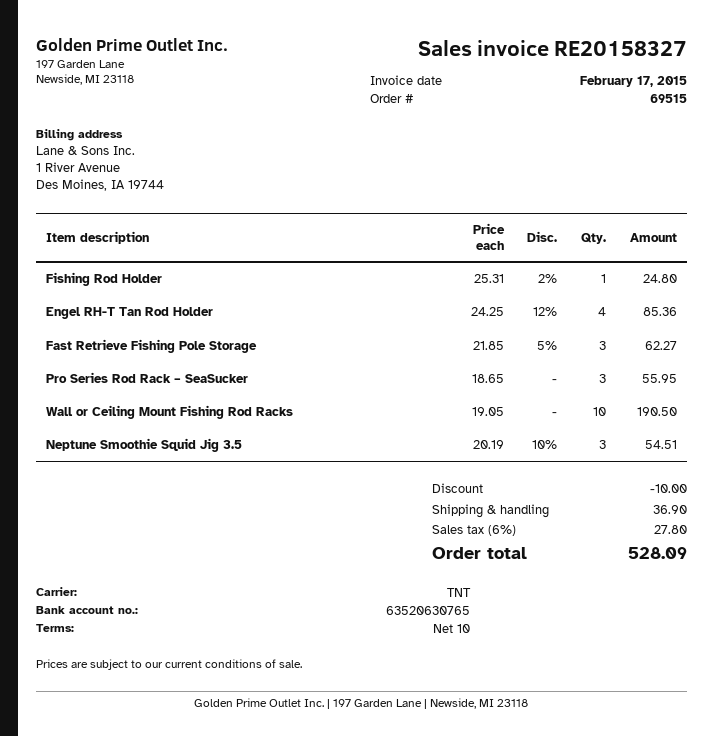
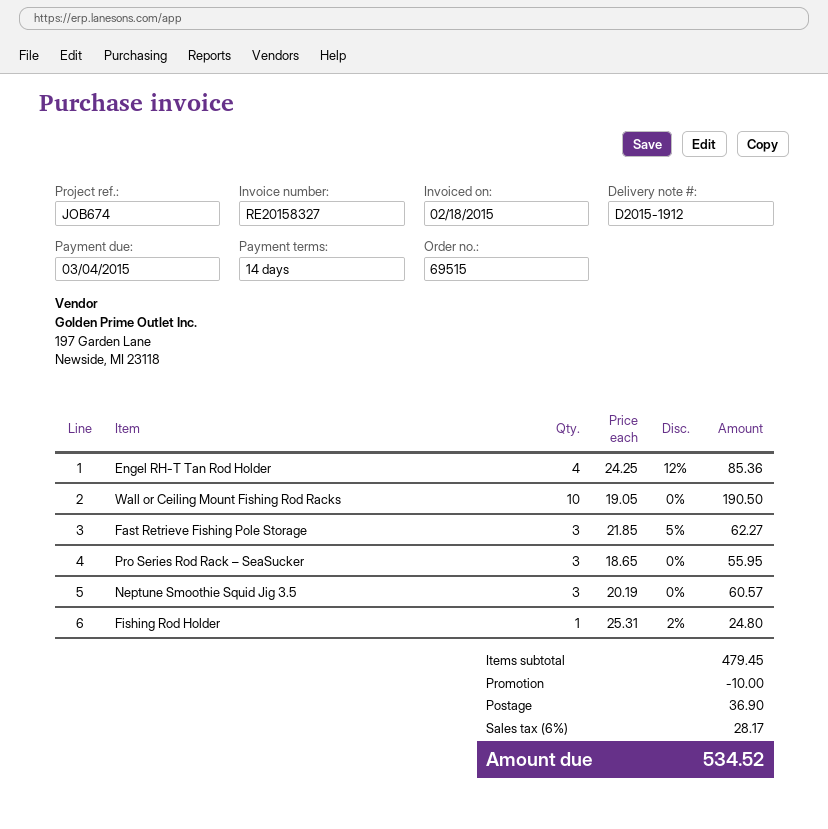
invoice date: 2015-02-17 -> 2015-02-18
payment terms: 10 days -> 14 days
Neptune Smoothie Squid Jig 3.5: 3 x 20.19 - 10% = 54.51 -> 3 x 20.19 = 60.57
tax: 6% = 27.80 -> 6% = 28.17
total: 528.09 -> 534.52

